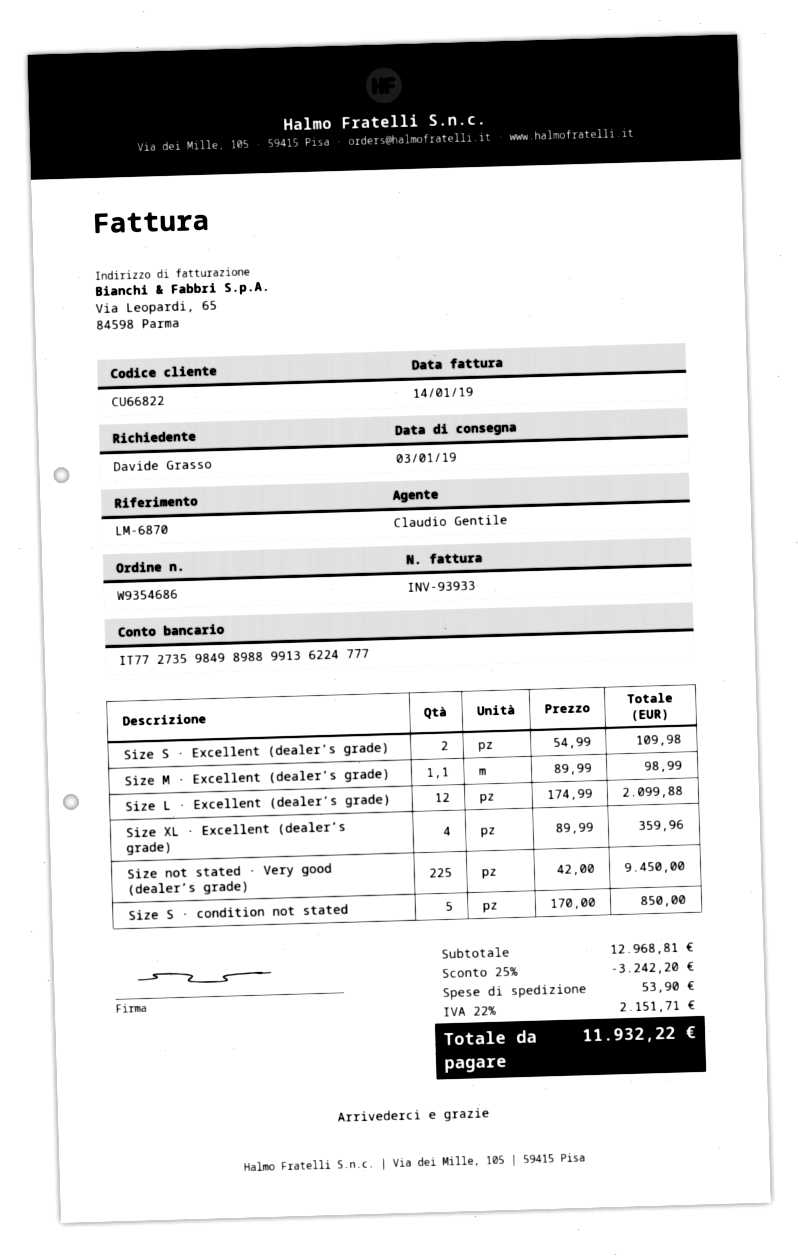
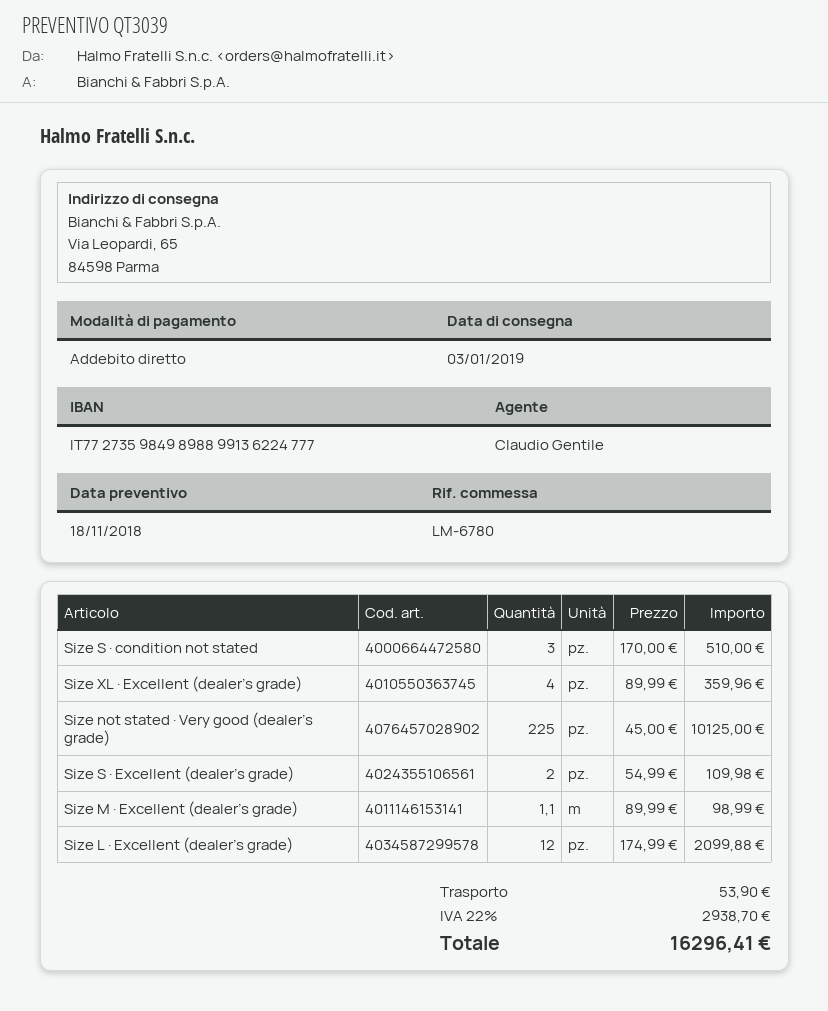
reference: LM-6870 -> LM-6780
Size not stated · Very good (dealer’s grade): 225 x 42.00 = 9450.00 -> 225 x 45.00 = 10125.00
Size S · condition not stated: 5 x 170.00 = 850.00 -> 3 x 170.00 = 510.00
discount: 25% = 3242.20 -> none
tax: 22% = 2151.71 -> 22% = 2938.70
total: 11932.22 -> 16296.41

